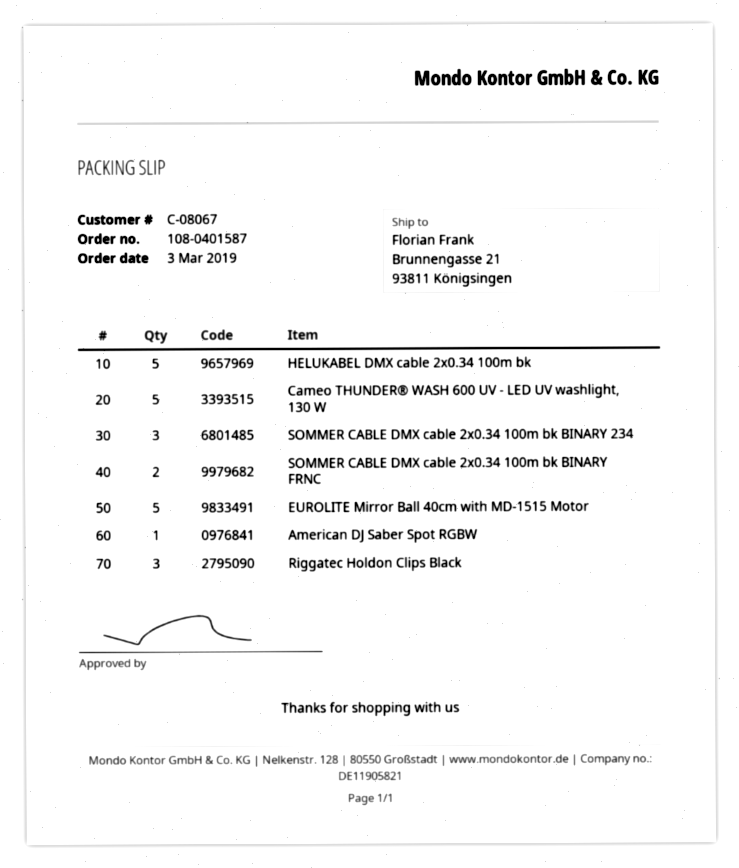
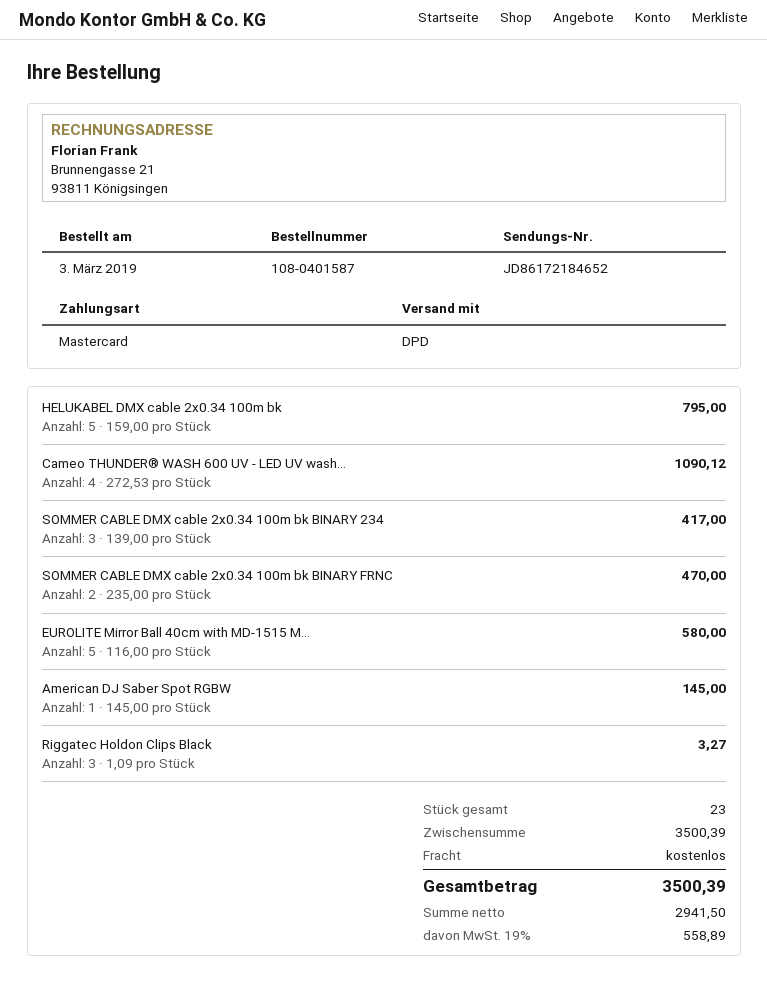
Cameo THUNDER® WASH 600 UV - LED UV washlight, 130 W: 5 -> 4

